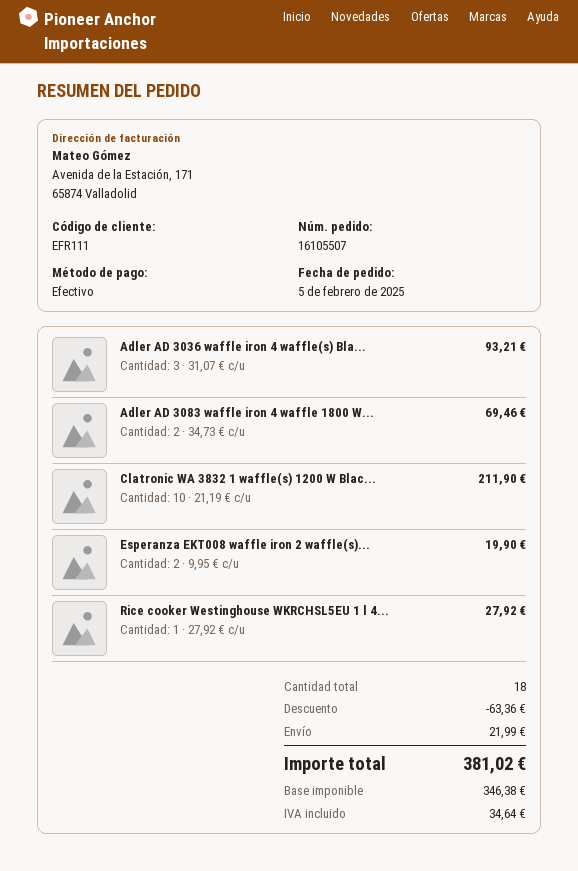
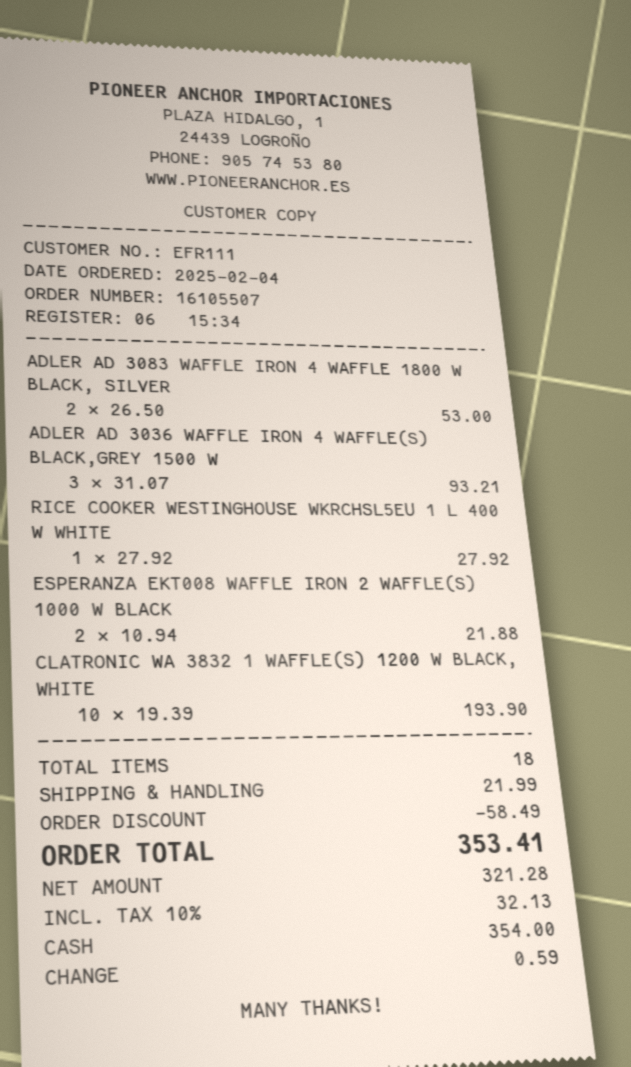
order date: 2025-02-05 -> 2025-02-04
Adler AD 3083 waffle iron 4 waffle 1800 W...: 2 x 34.73 = 69.46 -> 2 x 26.50 = 53.00
Clatronic WA 3832 1 waffle(s) 1200 W Blac...: 10 x 21.19 = 211.90 -> 10 x 19.39 = 193.90
Esperanza EKT008 waffle iron 2 waffle(s)...: 2 x 9.95 = 19.90 -> 2 x 10.94 = 21.88
discount: 63.36 -> 58.49
net: 346.38 -> 321.28
tax: 34.64 -> 32.13
total: 381.02 -> 353.41

